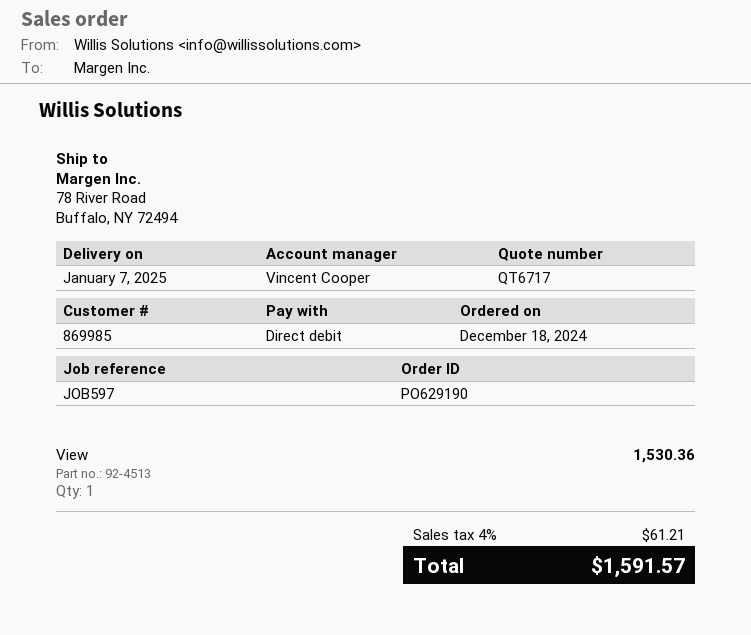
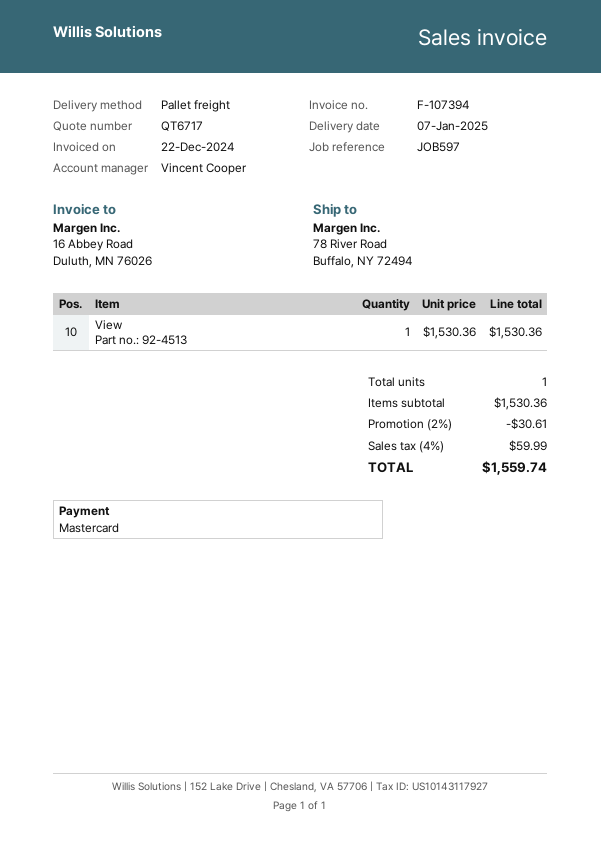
payment method: direct debit -> Mastercard
discount: none -> 2% = 30.61
tax: 4% = 61.21 -> 4% = 59.99
total: 1591.57 -> 1559.74

